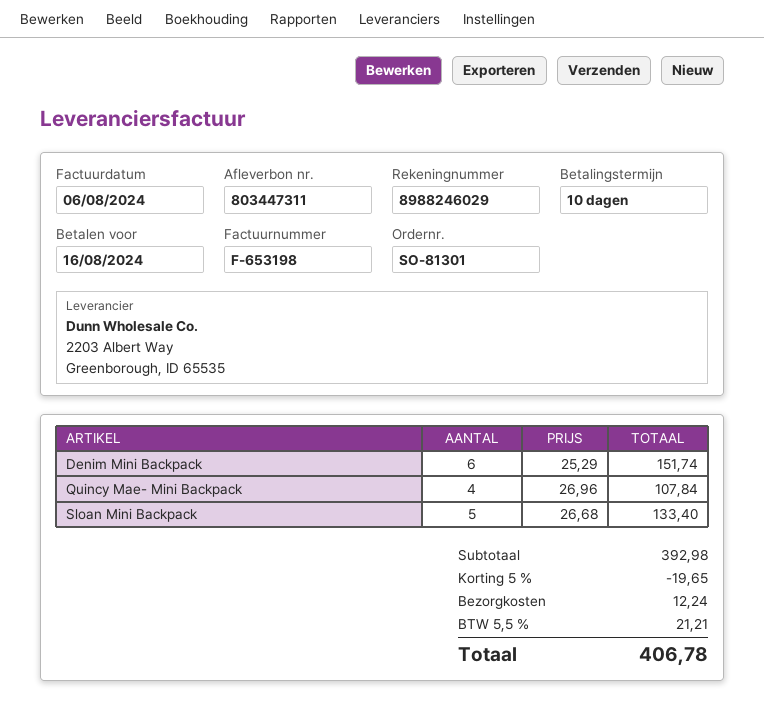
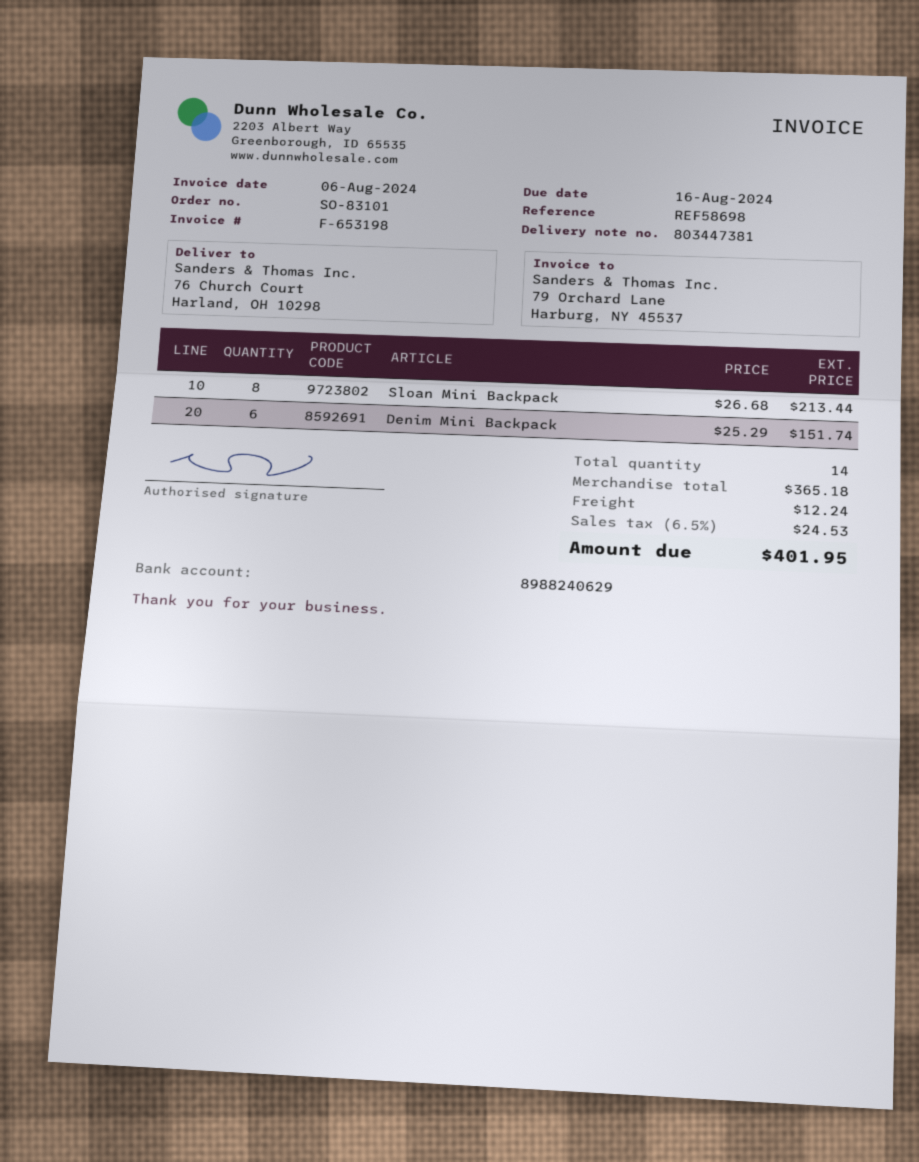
order number: SO-81301 -> SO-83101
delivery note number: 803447311 -> 803447381
bank account: 8988246029 -> 8988240629
Quincy Mae- Mini Backpack: 4 x 26.96 = 107.84 -> none
Sloan Mini Backpack: 5 x 26.68 = 133.40 -> 8 x 26.68 = 213.44
subtotal: 392.98 -> 365.18
discount: 5% = 19.65 -> none
tax: 5.5% = 21.21 -> 6.5% = 24.53
total: 406.78 -> 401.95

